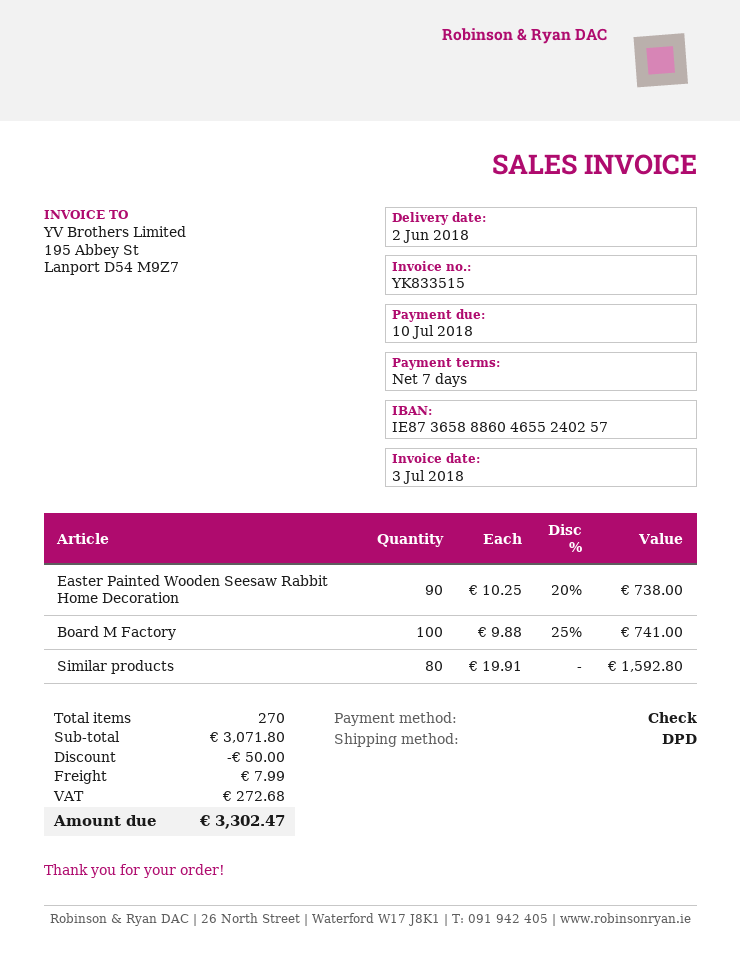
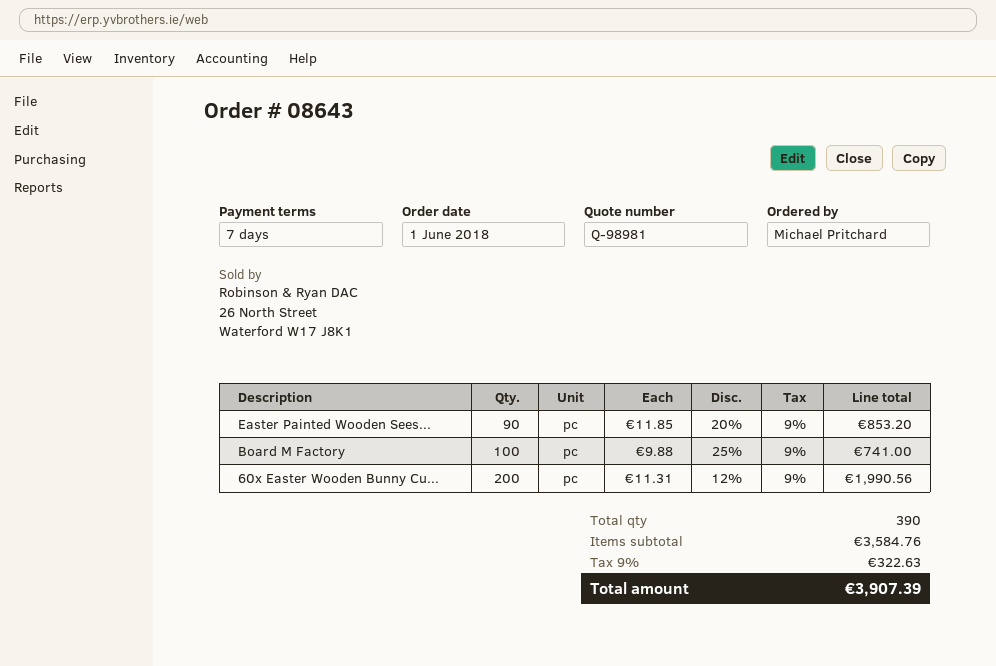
Easter Painted Wooden Seesaw Rabbit Home Decoration: 90 x 10.25 - 20% = 738.00 -> 90 x 11.85 - 20% = 853.20
Similar products: 80 x 19.91 = 1592.80 -> none
60x Easter Wooden Bunny Cu...: none -> 200 x 11.31 - 12% = 1990.56
total quantity: 270 -> 390
subtotal: 3071.80 -> 3584.76
discount: 50.00 -> none
shipping: 7.99 -> none
tax: 272.68 -> 322.63
total: 3302.47 -> 3907.39

